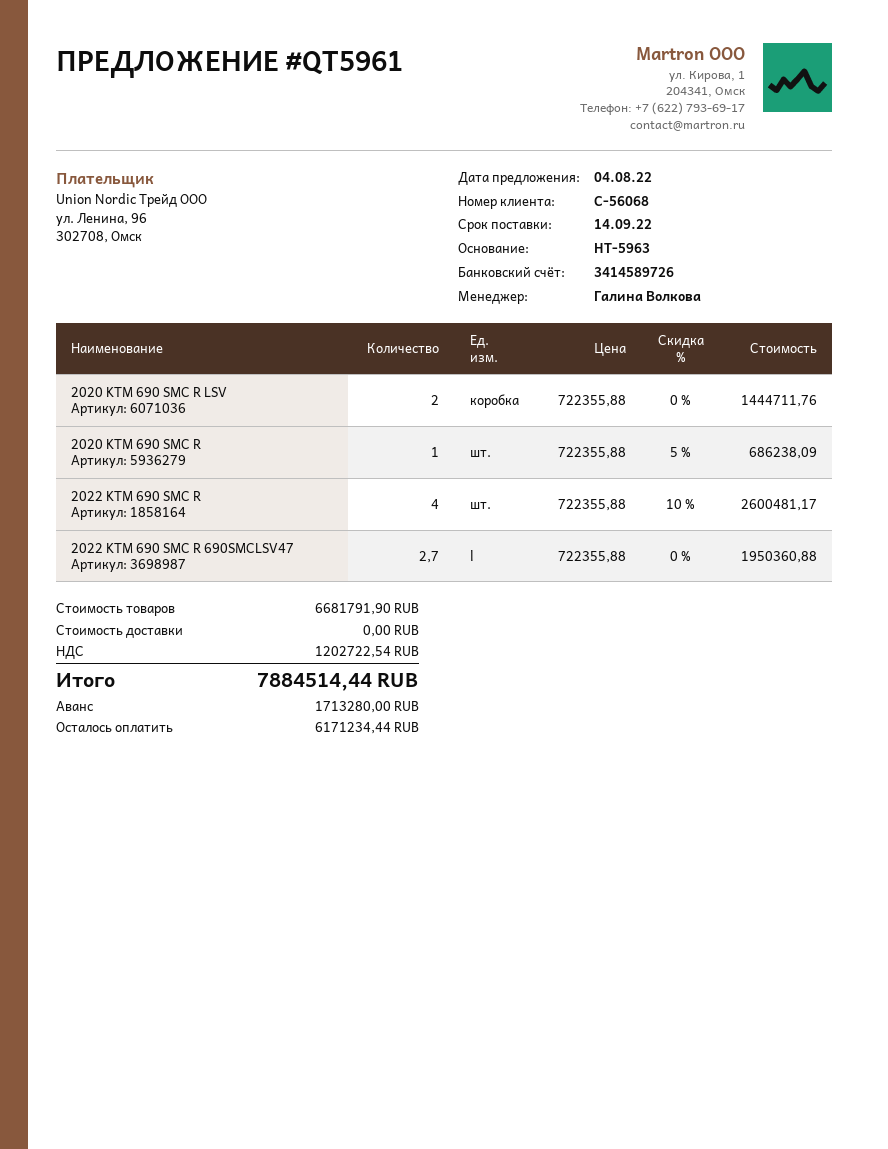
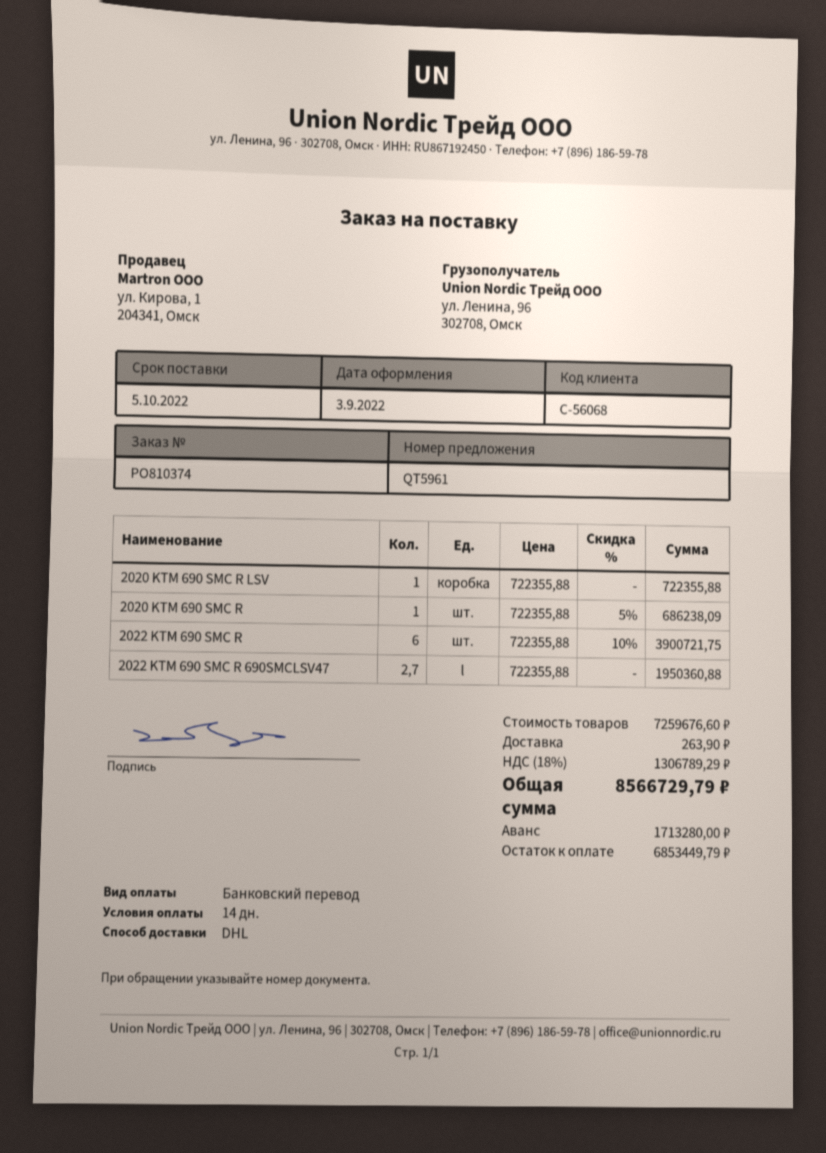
delivery date: 2022-09-14 -> 2022-10-05
2020 KTM 690 SMC R LSV: 2 x 722355.88 = 1444711.76 -> 1 x 722355.88 = 722355.88
2022 KTM 690 SMC R: 4 x 722355.88 - 10% = 2600481.17 -> 6 x 722355.88 - 10% = 3900721.75
subtotal: 6681791.90 -> 7259676.60
shipping: 0.00 -> 263.90
tax: 1202722.54 -> 1306789.29
total: 7884514.44 -> 8566729.79
balance: 6171234.44 -> 6853449.79

